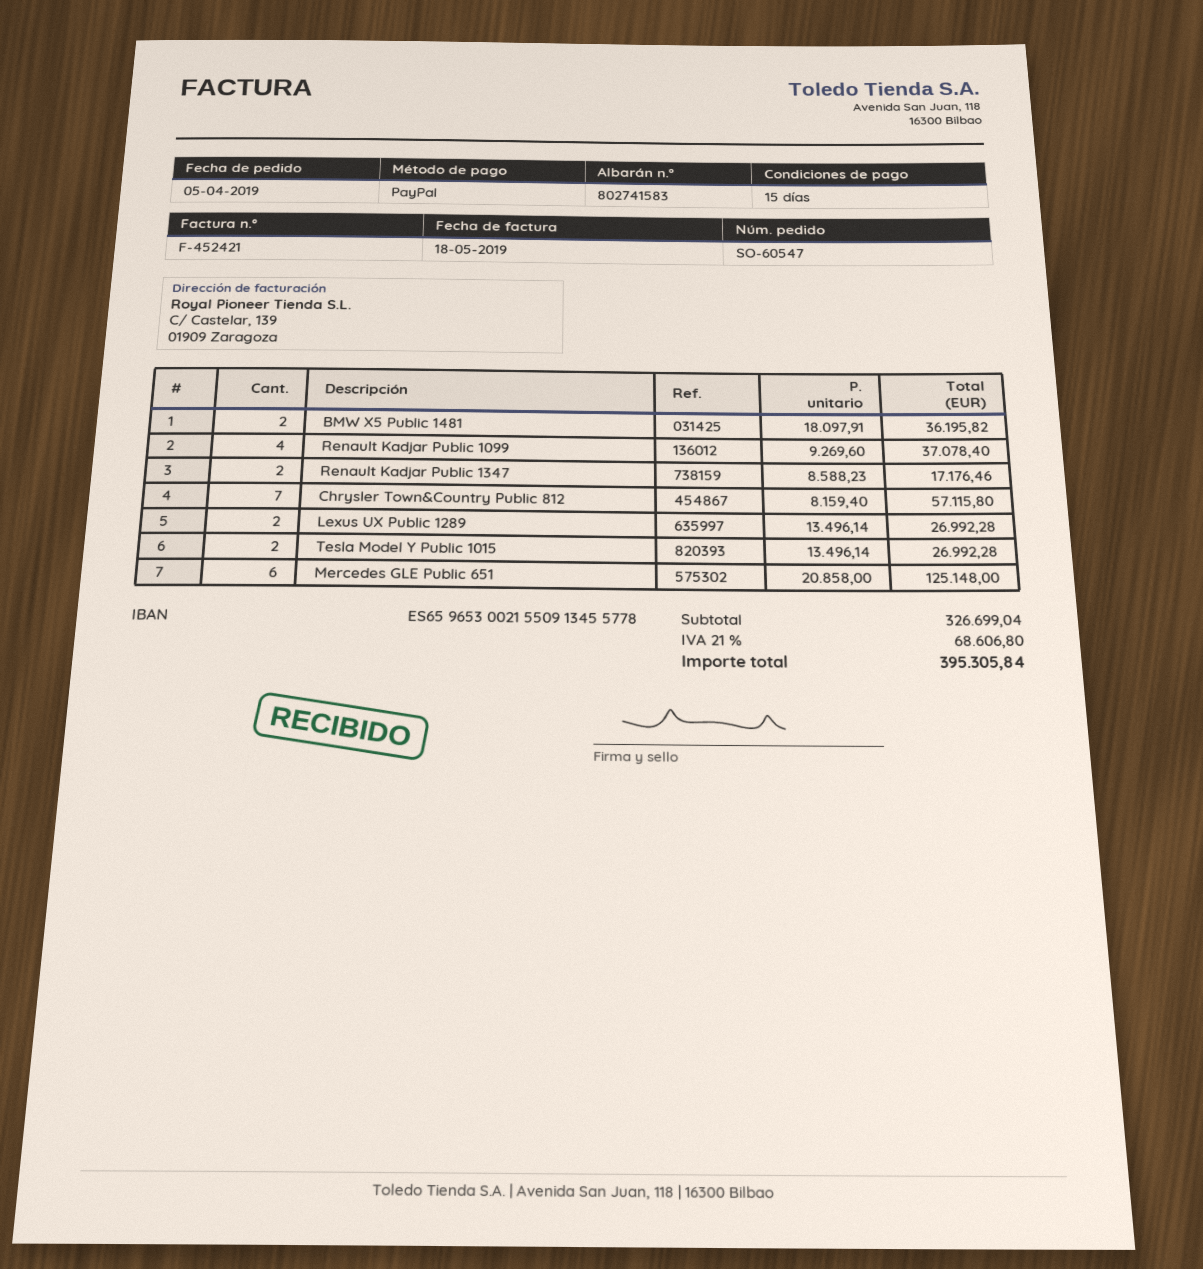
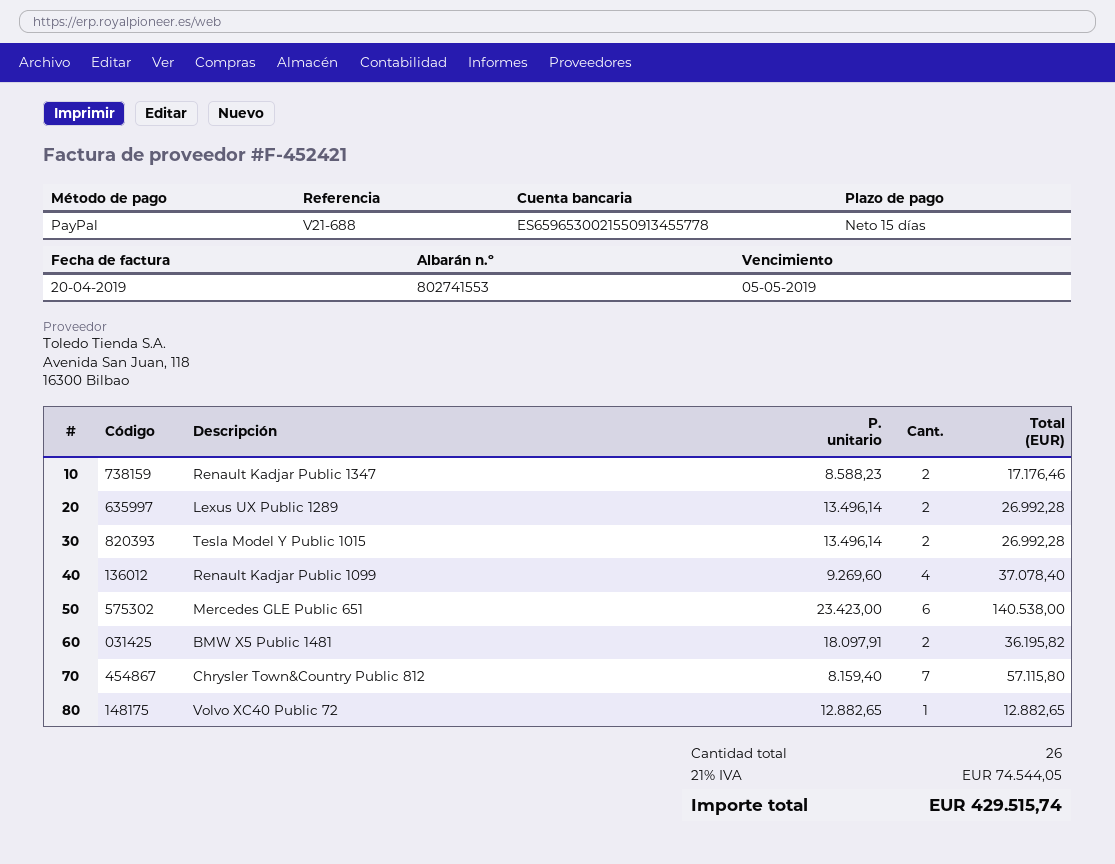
delivery note number: 802741583 -> 802741553
invoice date: 2019-05-18 -> 2019-04-20
Mercedes GLE Public 651: 6 x 20858.00 = 125148.00 -> 6 x 23423.00 = 140538.00
Volvo XC40 Public 72: none -> 1 x 12882.65 = 12882.65
tax: 21% = 68606.80 -> 21% = 74544.05
total: 395305.84 -> 429515.74

